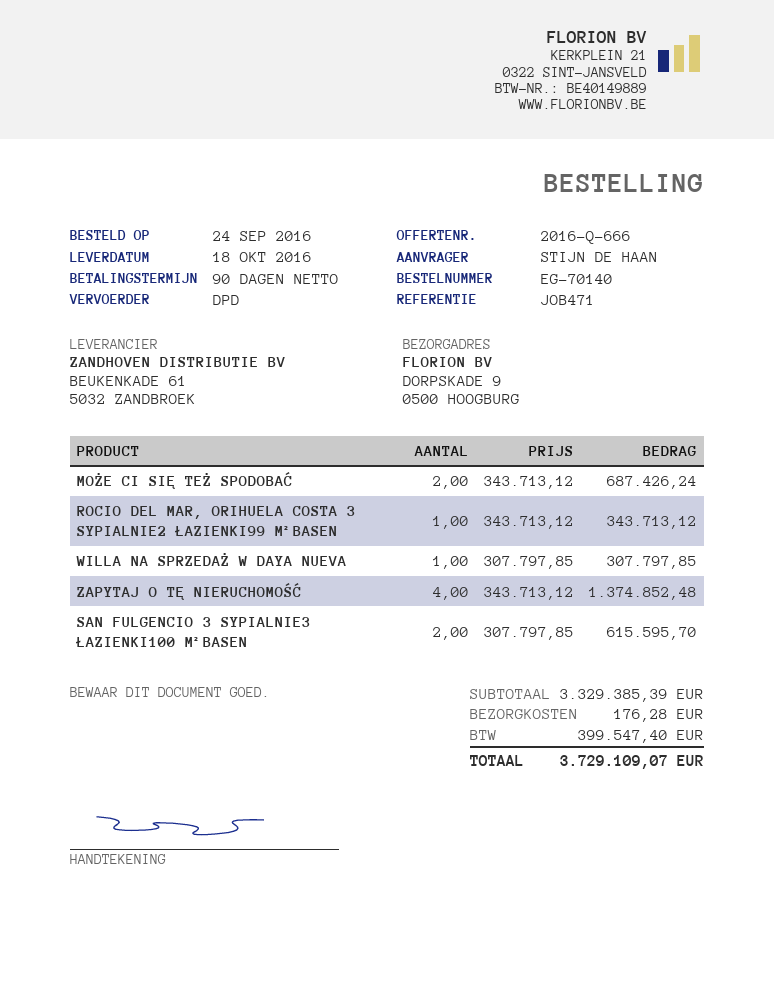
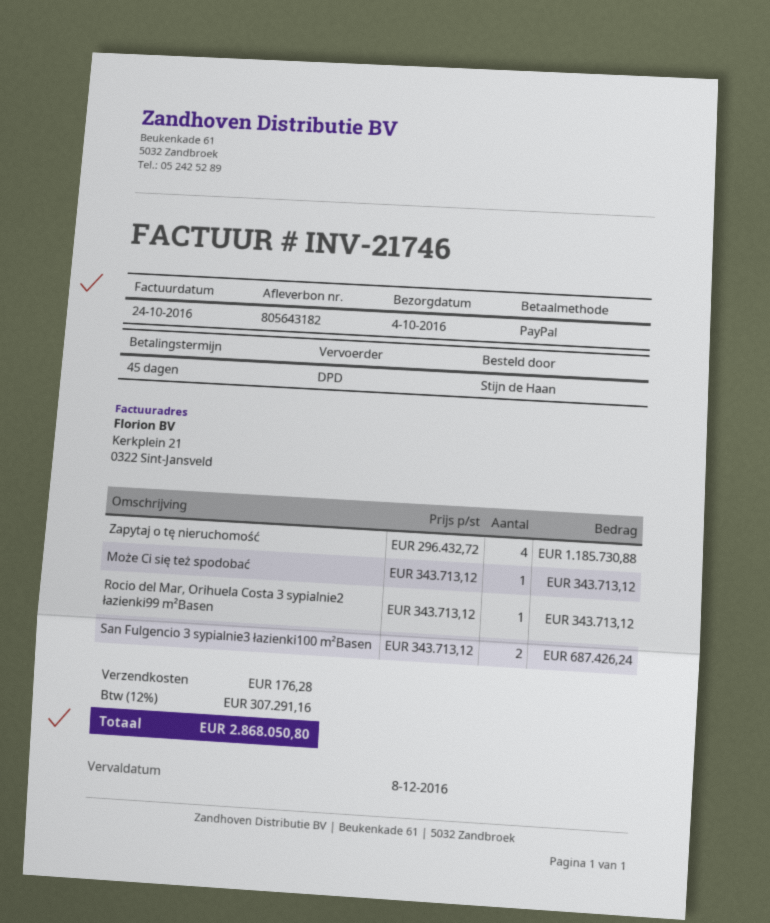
delivery date: 2016-10-18 -> 2016-10-04
payment terms: 90 days -> 45 days
MOŻE CI SIĘ TEŻ SPODOBAĆ: 2 x 343713.12 = 687426.24 -> 1 x 343713.12 = 343713.12
WILLA NA SPRZEDAŻ W DAYA NUEVA: 1 x 307797.85 = 307797.85 -> none
ZAPYTAJ O TĘ NIERUCHOMOŚĆ: 4 x 343713.12 = 1374852.48 -> 4 x 296432.72 = 1185730.88
SAN FULGENCIO 3 SYPIALNIE3 ŁAZIENKI100 M²BASEN: 2 x 307797.85 = 615595.70 -> 2 x 343713.12 = 687426.24
tax: 399547.40 -> 307291.16
total: 3729109.07 -> 2868050.80

